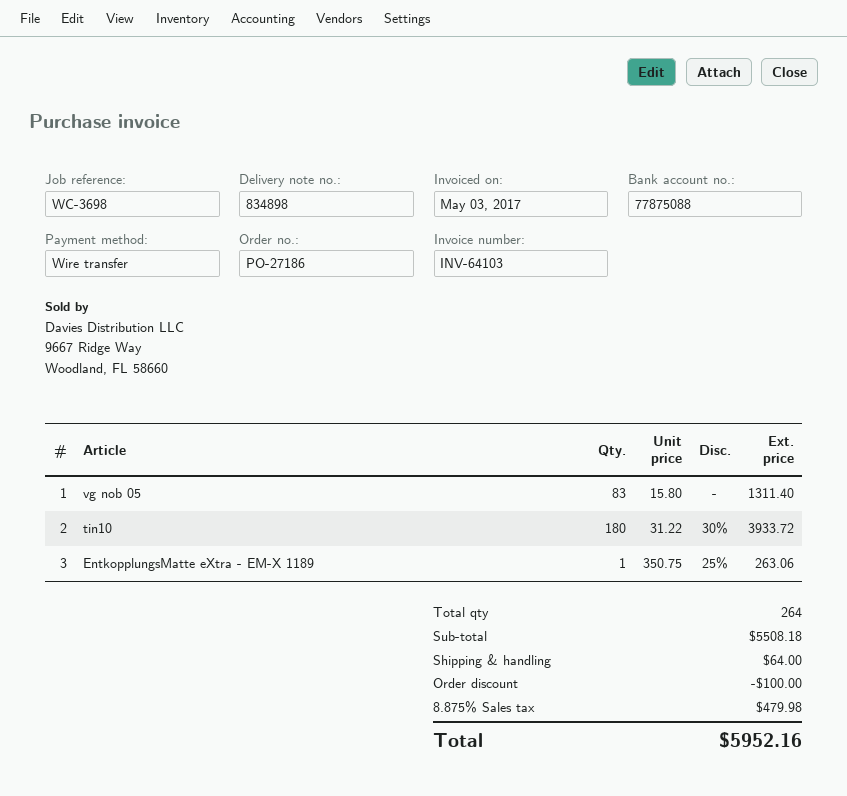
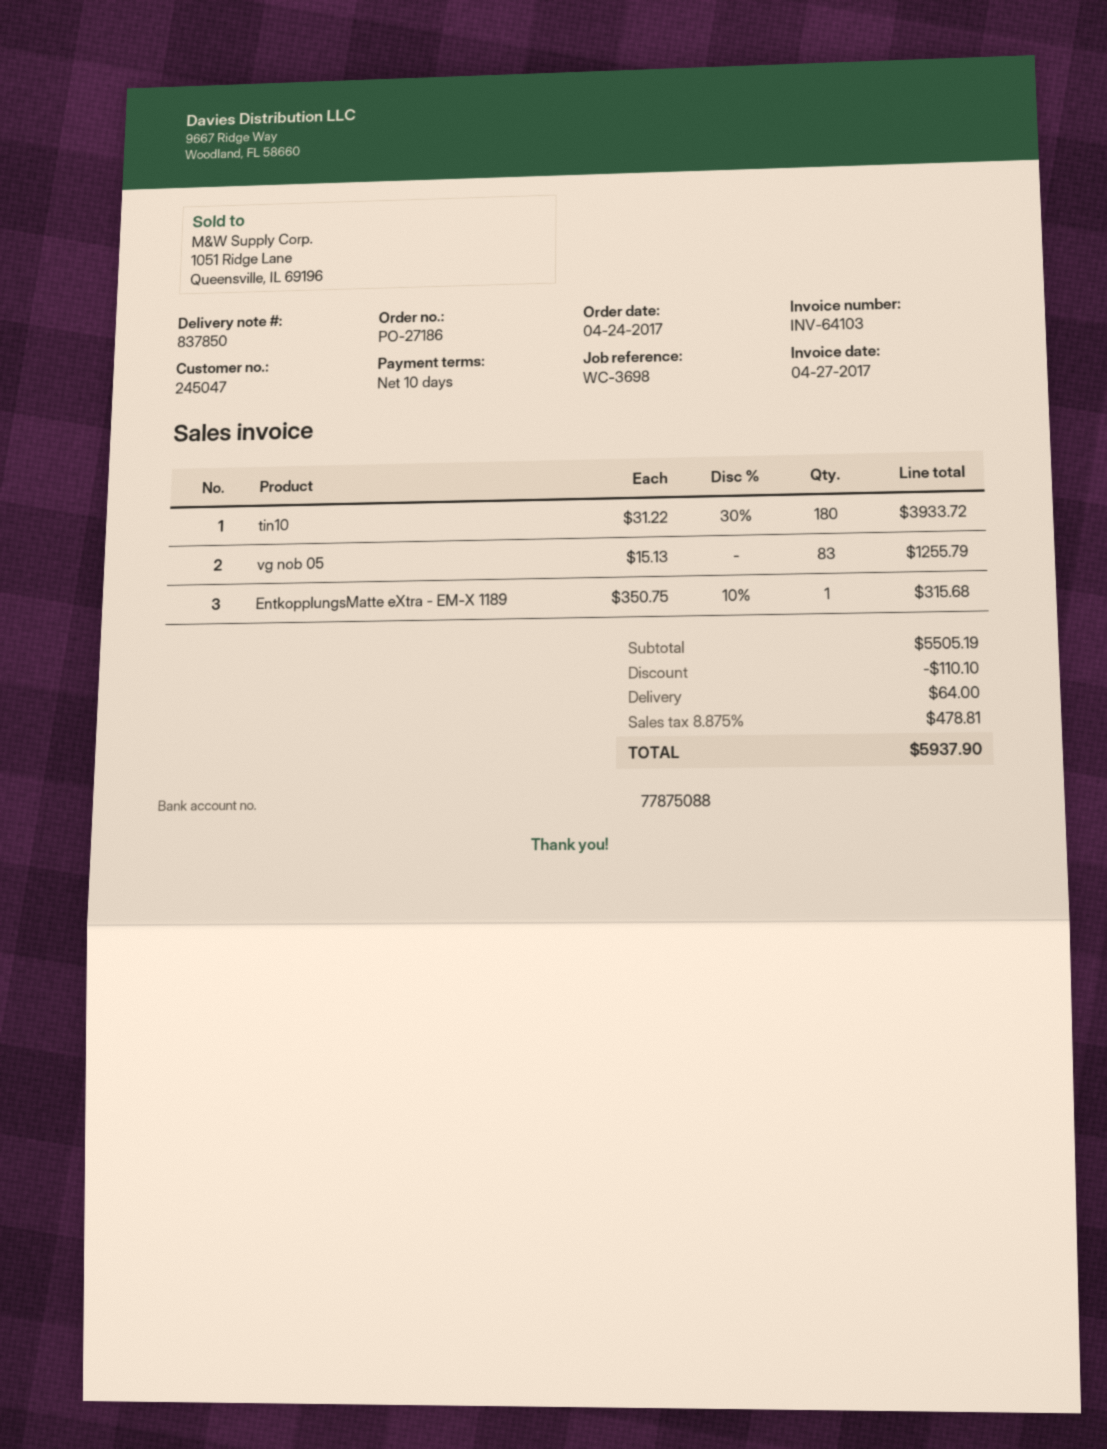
delivery note number: 834898 -> 837850
invoice date: 2017-05-03 -> 2017-04-27
vg nob 05: 83 x 15.80 = 1311.40 -> 83 x 15.13 = 1255.79
EntkopplungsMatte eXtra - EM-X 1189: 1 x 350.75 - 25% = 263.06 -> 1 x 350.75 - 10% = 315.68
subtotal: 5508.18 -> 5505.19
discount: 100.00 -> 110.10
tax: 8.875% = 479.98 -> 8.875% = 478.81
total: 5952.16 -> 5937.90

